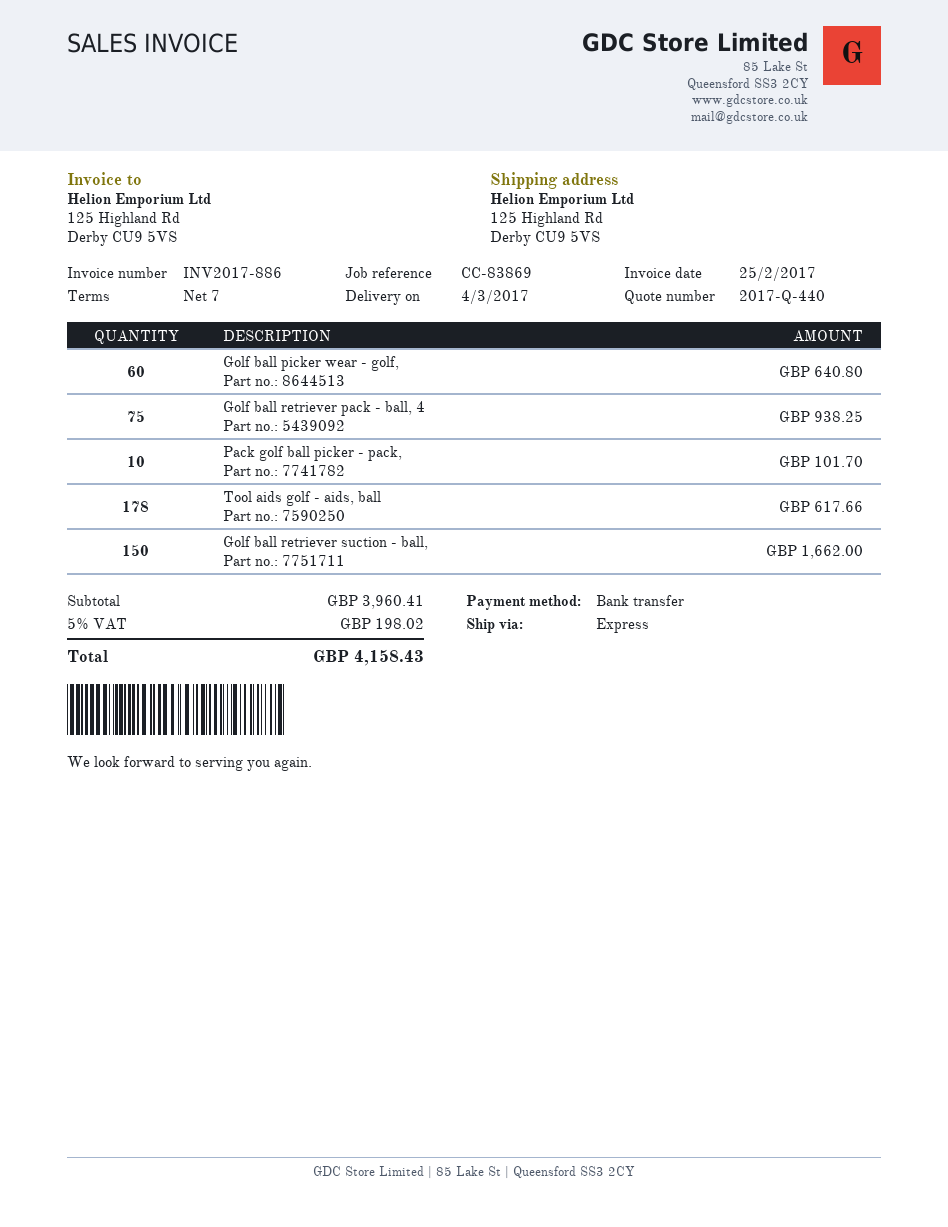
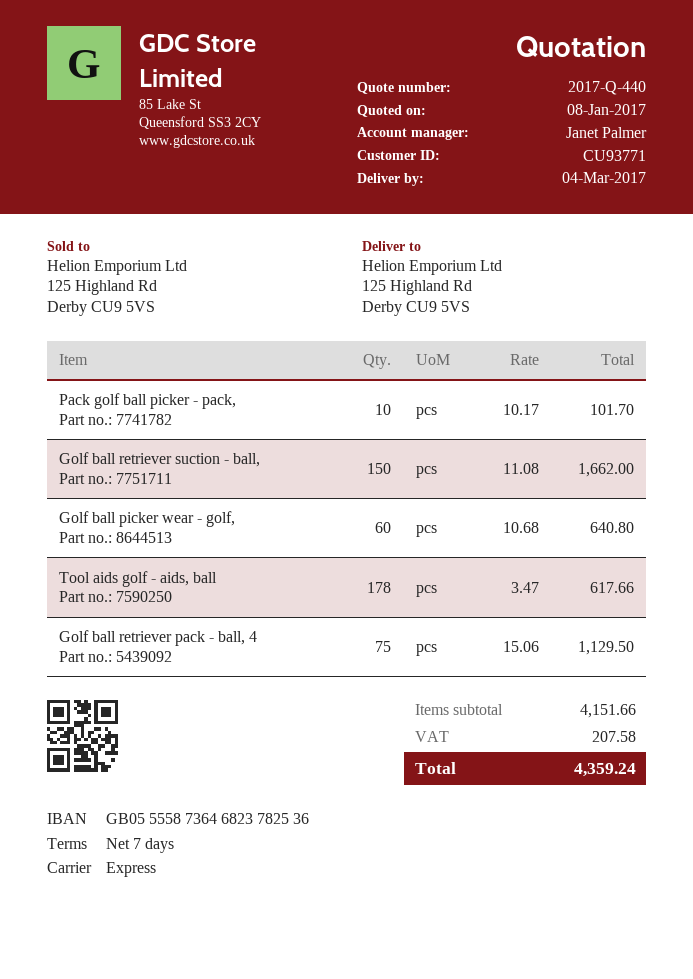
Golf ball retriever pack - ball, 4: 75 for 938.25 -> 75 for 1129.50
subtotal: 3960.41 -> 4151.66
tax: 198.02 -> 207.58
total: 4158.43 -> 4359.24

